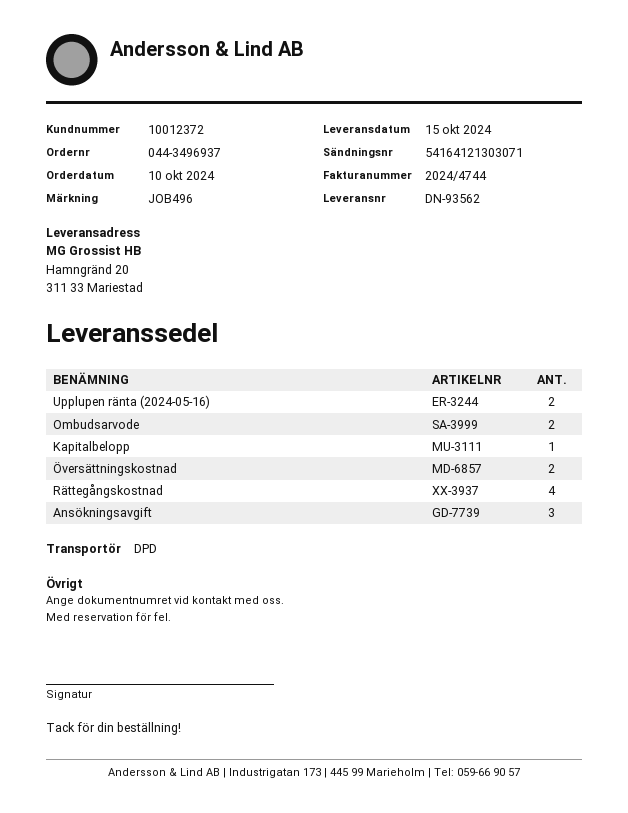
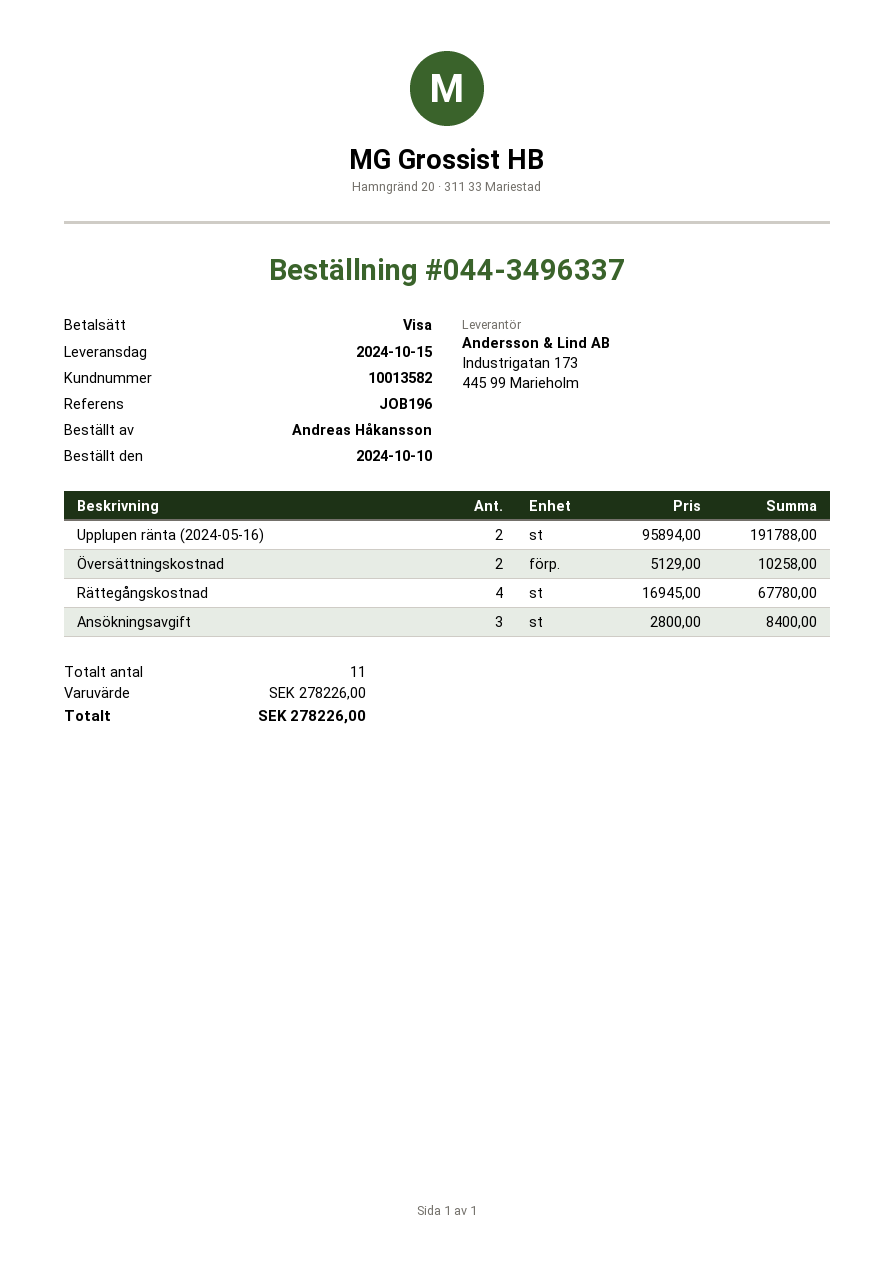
order number: 044-3496937 -> 044-3496337
customer number: 10012372 -> 10013582
reference: JOB496 -> JOB196
Ombudsarvode: 2 -> none
Kapitalbelopp: 1 -> none

